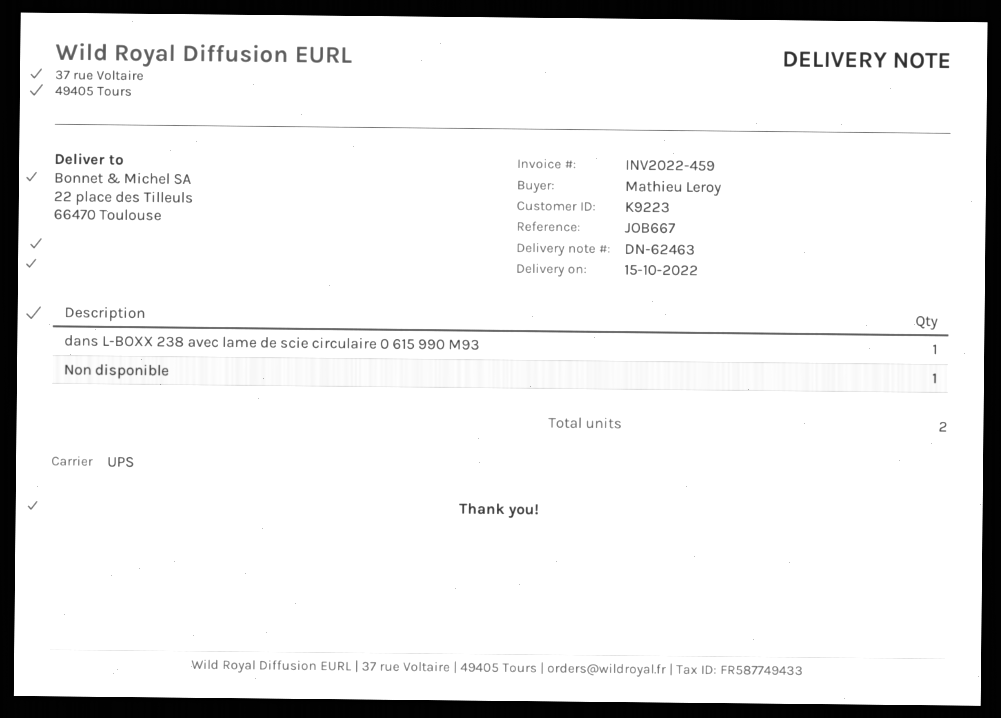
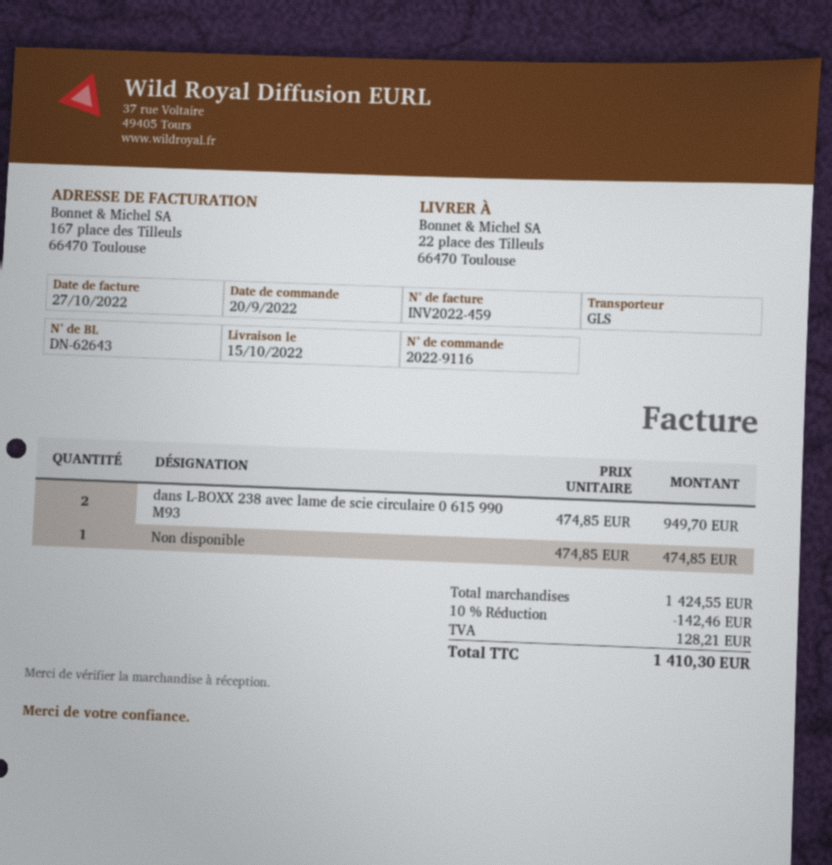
delivery note number: DN-62463 -> DN-62643
shipping method: UPS -> GLS
dans L-BOXX 238 avec lame de scie circulaire 0 615 990 M93: 1 -> 2

